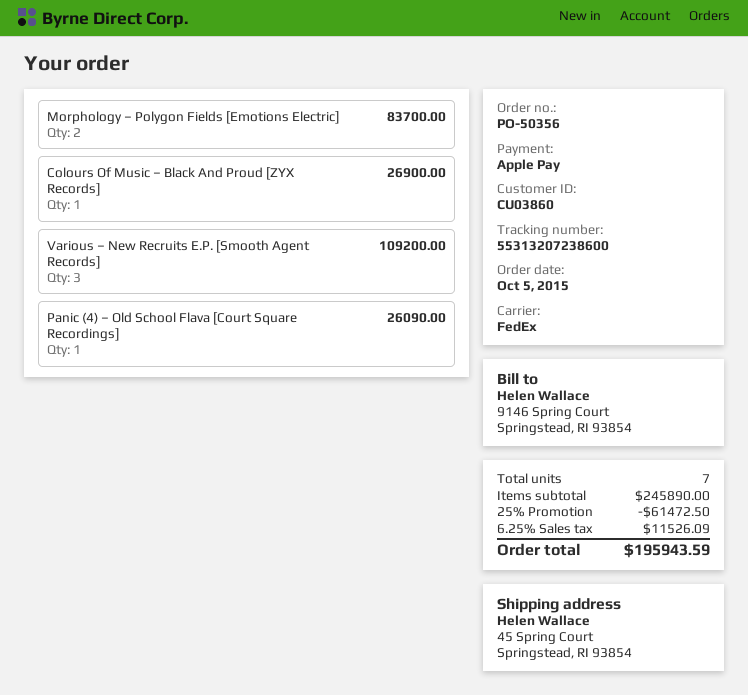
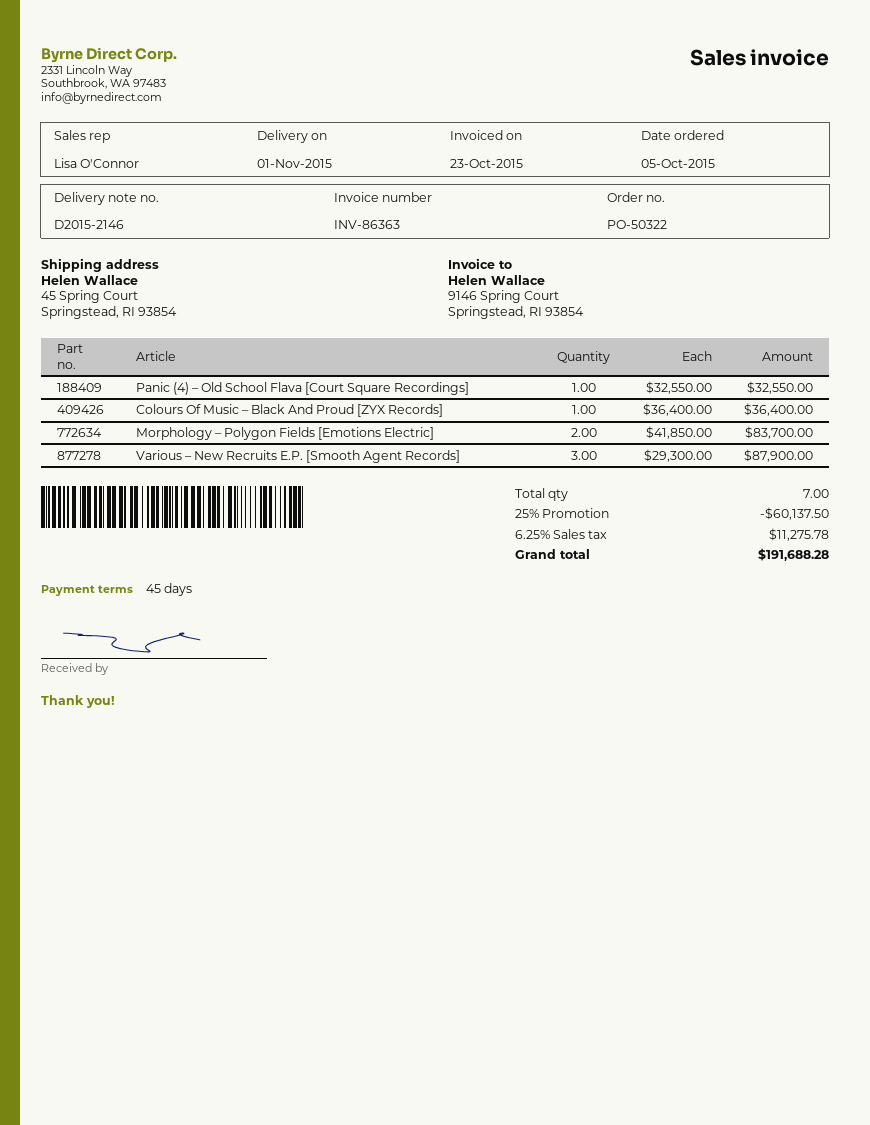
order number: PO-50356 -> PO-50322
Colours Of Music – Black And Proud [ZYX Records]: 1 for 26900.00 -> 1 for 36400.00
Various – New Recruits E.P. [Smooth Agent Records]: 3 for 109200.00 -> 3 for 87900.00
Panic (4) – Old School Flava [Court Square Recordings]: 1 for 26090.00 -> 1 for 32550.00
discount: 25% = 61472.50 -> 25% = 60137.50
tax: 6.25% = 11526.09 -> 6.25% = 11275.78
total: 195943.59 -> 191688.28

